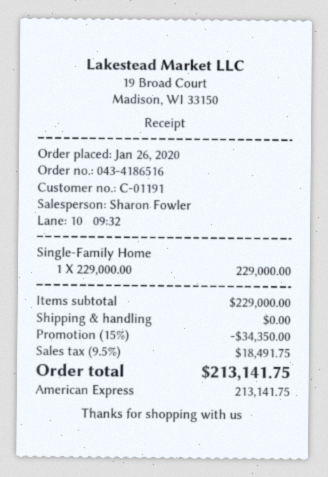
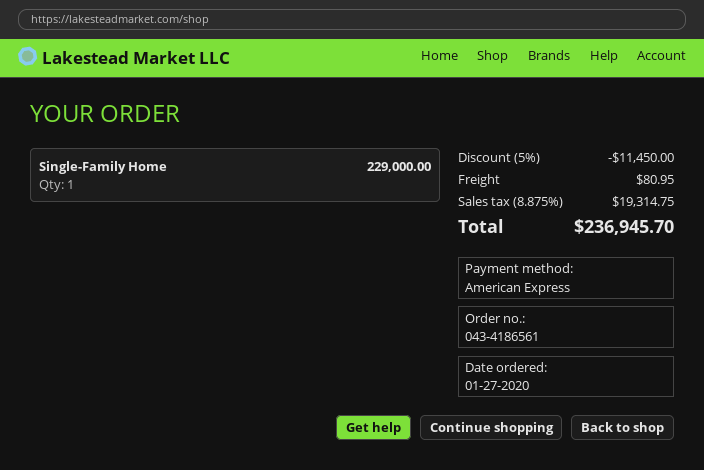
order number: 043-4186516 -> 043-4186561
order date: 2020-01-26 -> 2020-01-27
discount: 15% = 34350.00 -> 5% = 11450.00
shipping: 0.00 -> 80.95
tax: 9.5% = 18491.75 -> 8.875% = 19314.75
total: 213141.75 -> 236945.70

